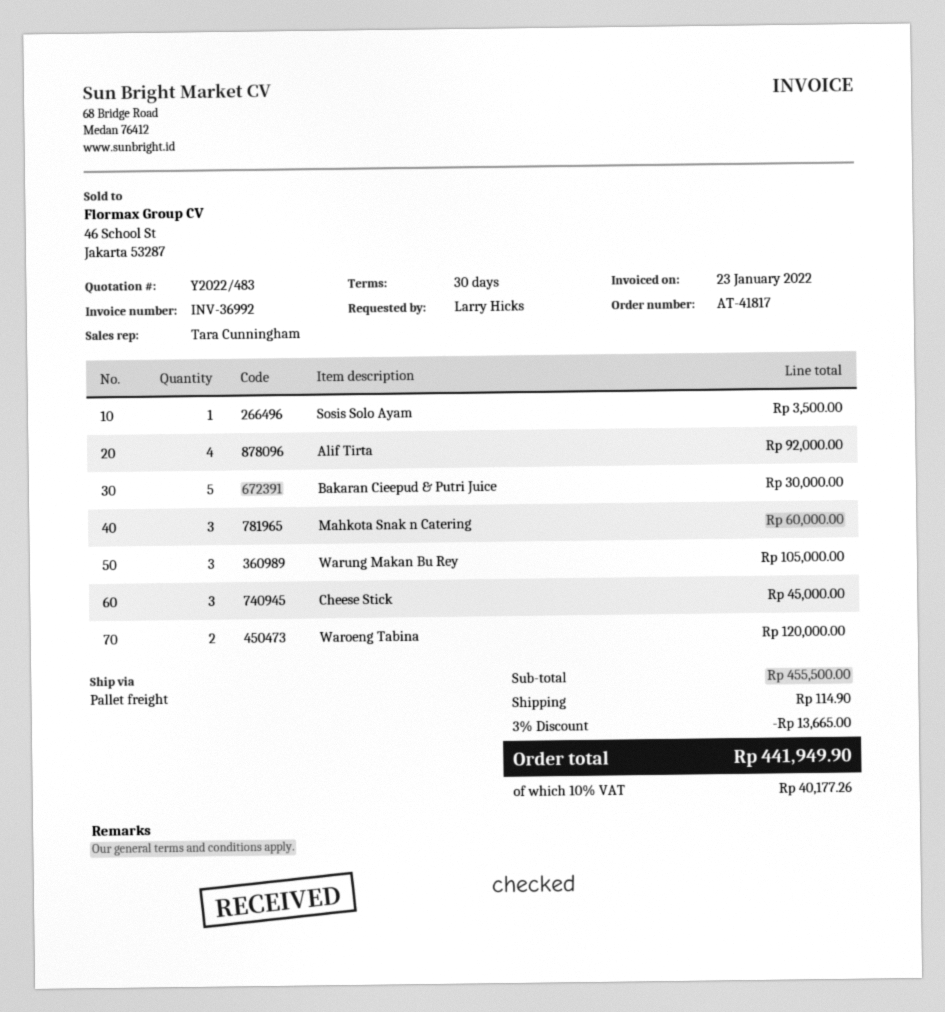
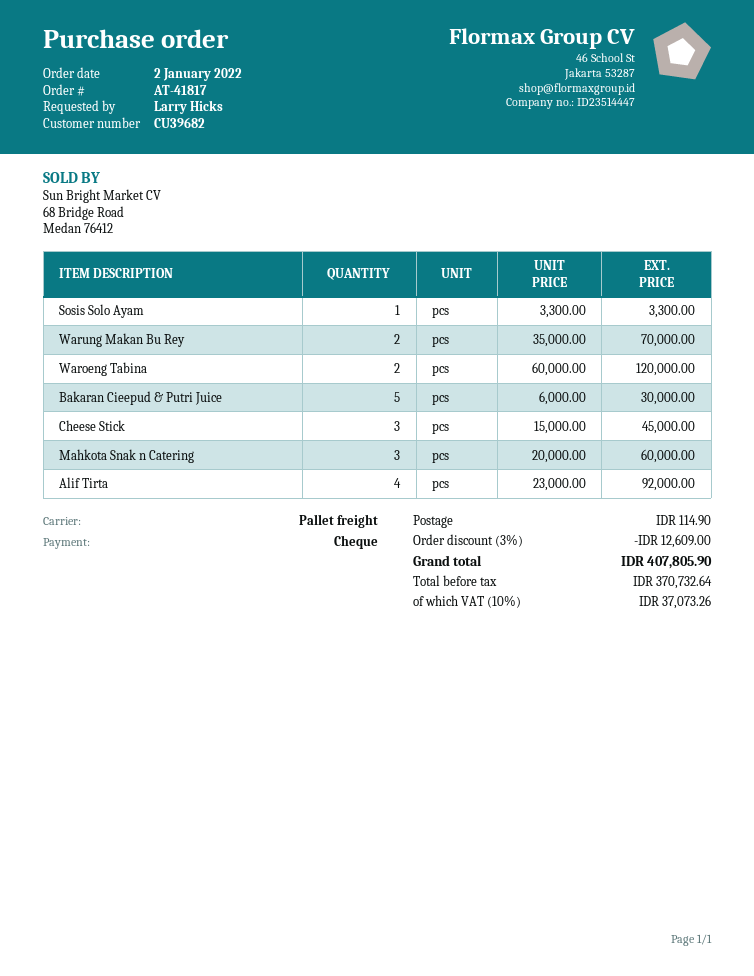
Sosis Solo Ayam: 1 for 3500.00 -> 1 for 3300.00
Warung Makan Bu Rey: 3 for 105000.00 -> 2 for 70000.00
discount: 3% = 13665.00 -> 3% = 12609.00
tax: 10% = 40177.26 -> 10% = 37073.26
total: 441949.90 -> 407805.90

